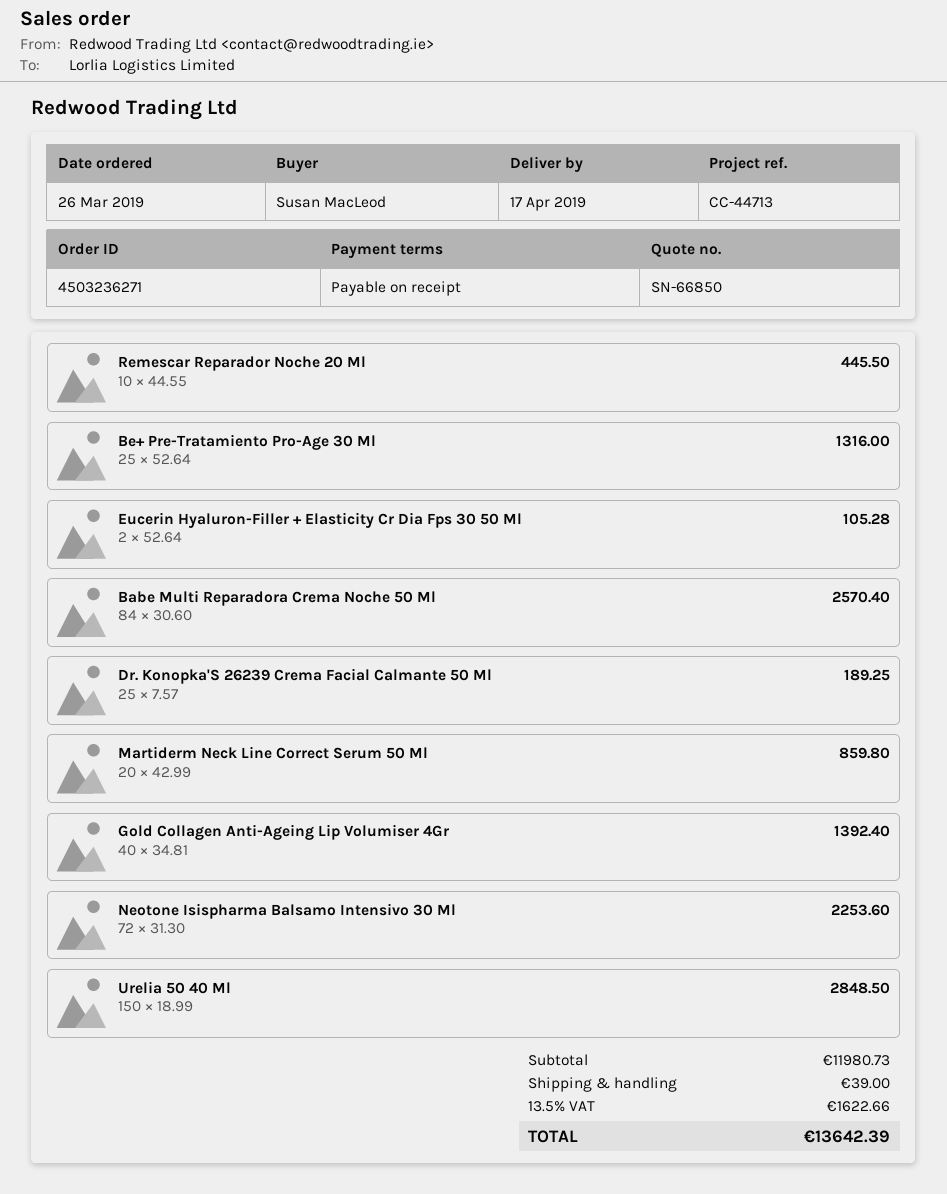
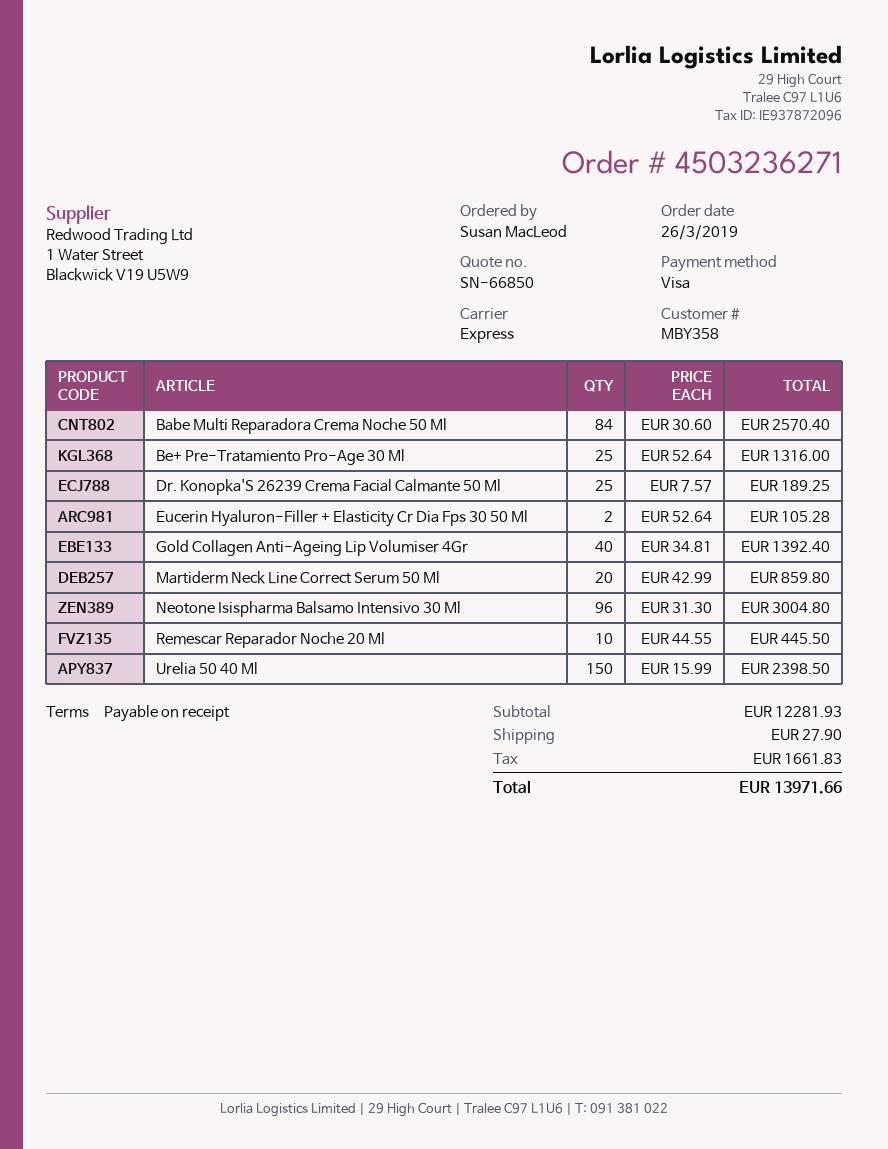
Neotone Isispharma Balsamo Intensivo 30 Ml: 72 x 31.30 = 2253.60 -> 96 x 31.30 = 3004.80
Urelia 50 40 Ml: 150 x 18.99 = 2848.50 -> 150 x 15.99 = 2398.50
subtotal: 11980.73 -> 12281.93
shipping: 39.00 -> 27.90
tax: 1622.66 -> 1661.83
total: 13642.39 -> 13971.66

